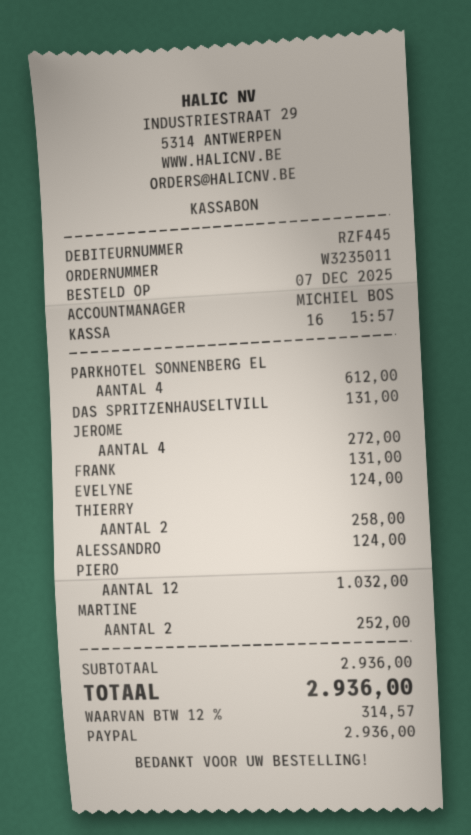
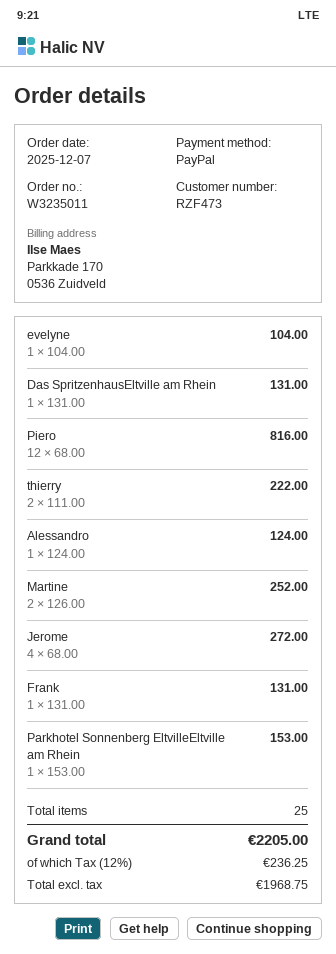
customer number: RZF445 -> RZF473
PARKHOTEL SONNENBERG EL: 4 for 612.00 -> 1 for 153.00
EVELYNE: 1 for 124.00 -> 1 for 104.00
THIERRY: 2 for 258.00 -> 2 for 222.00
PIERO: 12 for 1032.00 -> 12 for 816.00
tax: 12% = 314.57 -> 12% = 236.25
total: 2936.00 -> 2205.00

